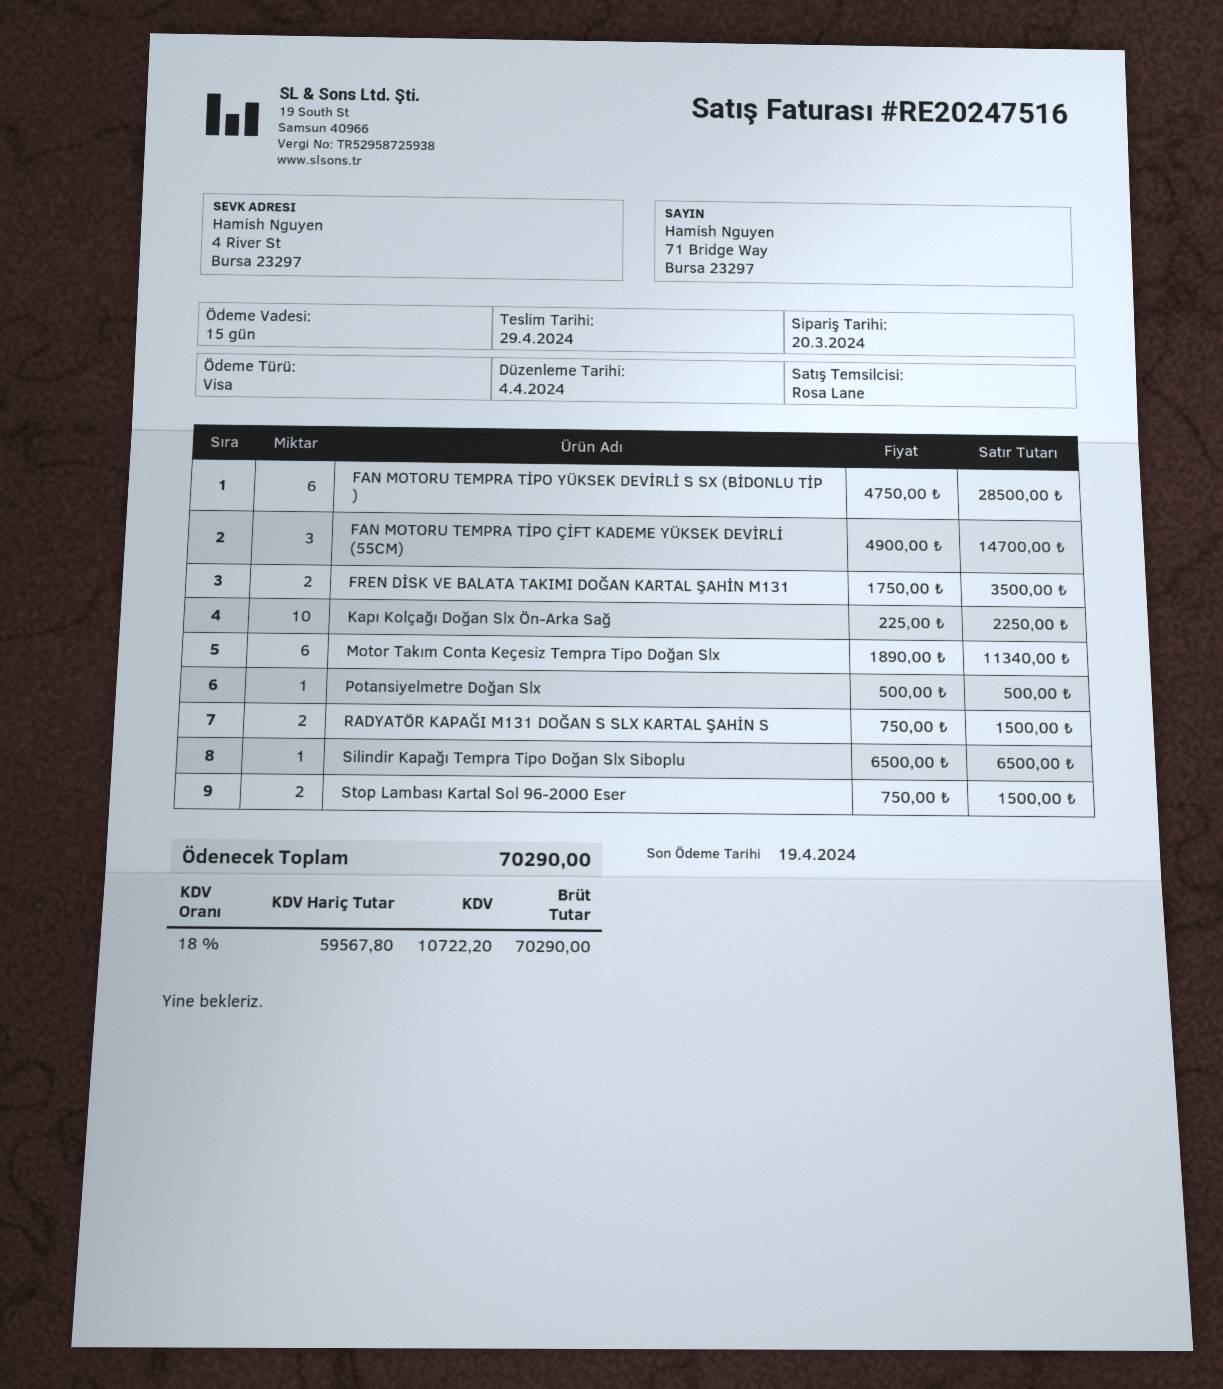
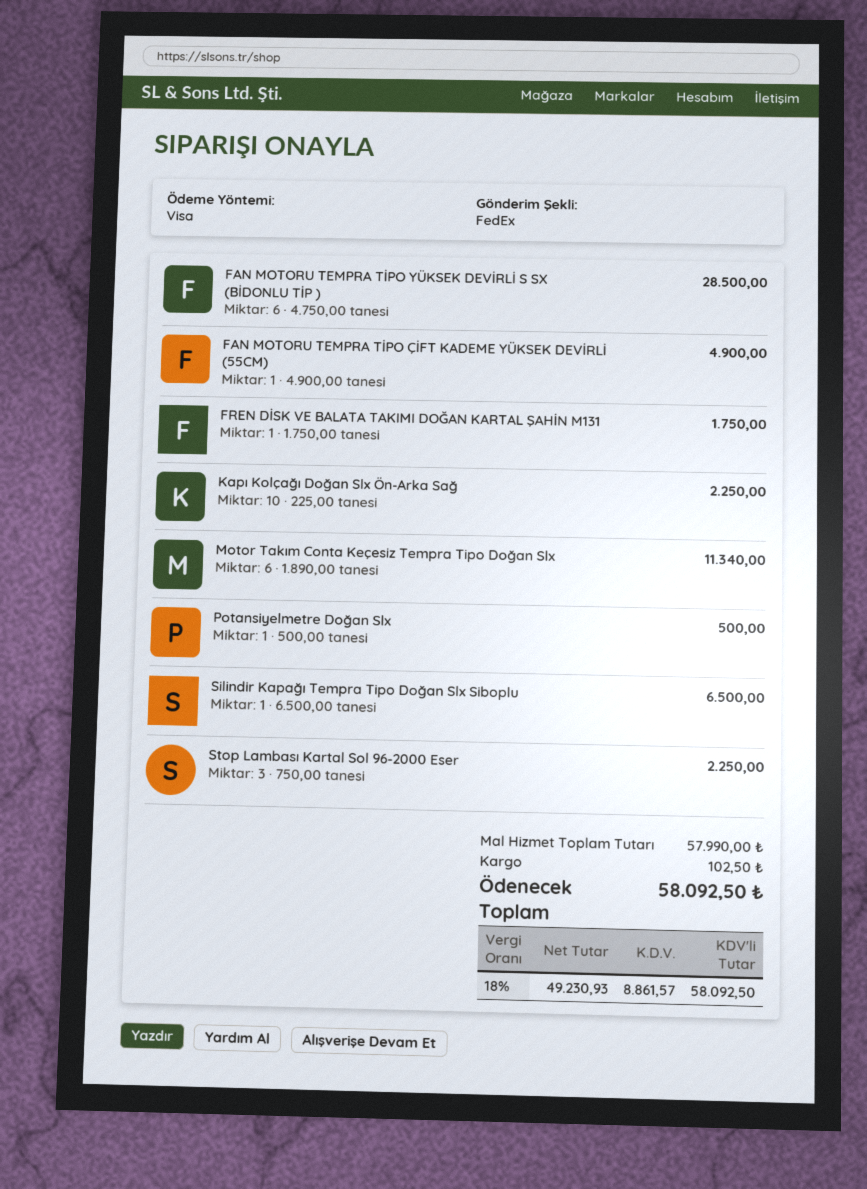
FAN MOTORU TEMPRA TİPO ÇİFT KADEME YÜKSEK DEVİRLİ (55CM): 3 x 4900.00 = 14700.00 -> 1 x 4900.00 = 4900.00
FREN DİSK VE BALATA TAKIMI DOĞAN KARTAL ŞAHİN M131: 2 x 1750.00 = 3500.00 -> 1 x 1750.00 = 1750.00
RADYATÖR KAPAĞI M131 DOĞAN S SLX KARTAL ŞAHİN S: 2 x 750.00 = 1500.00 -> none
Stop Lambası Kartal Sol 96-2000 Eser: 2 x 750.00 = 1500.00 -> 3 x 750.00 = 2250.00
shipping: none -> 102.50
net: 59567.80 -> 49230.93
tax: 18% = 10722.20 -> 18% = 8861.57
total: 70290.00 -> 58092.50

